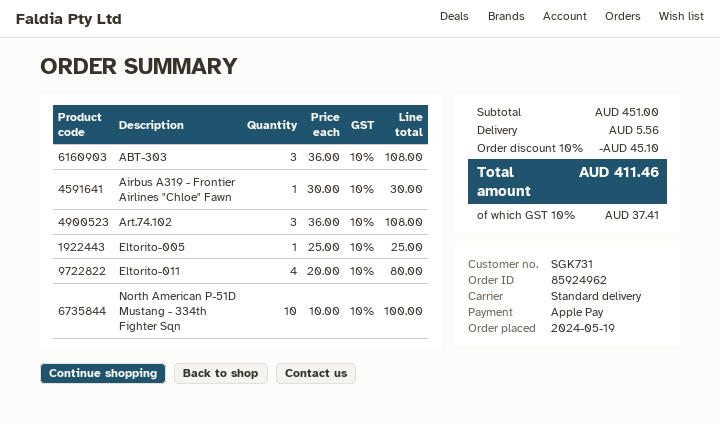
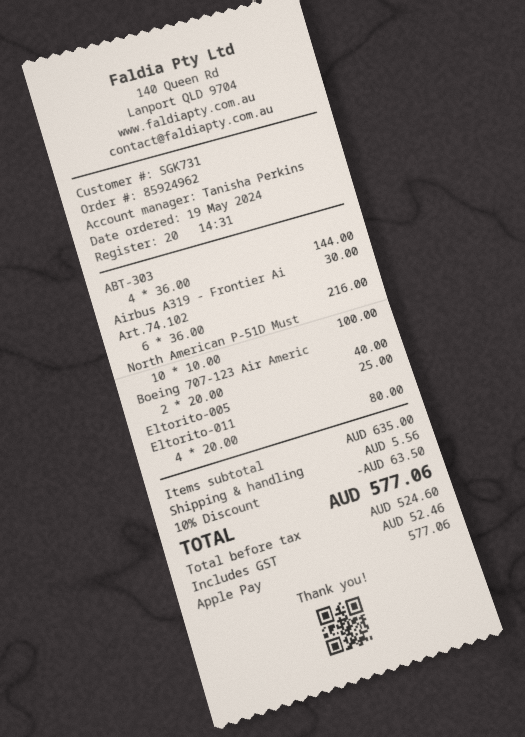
ABT-303: 3 x 36.00 = 108.00 -> 4 x 36.00 = 144.00
Art.74.102: 3 x 36.00 = 108.00 -> 6 x 36.00 = 216.00
Boeing 707-123 Air Americ: none -> 2 x 20.00 = 40.00
subtotal: 451.00 -> 635.00
discount: 10% = 45.10 -> 10% = 63.50
tax: 37.41 -> 52.46
total: 411.46 -> 577.06

